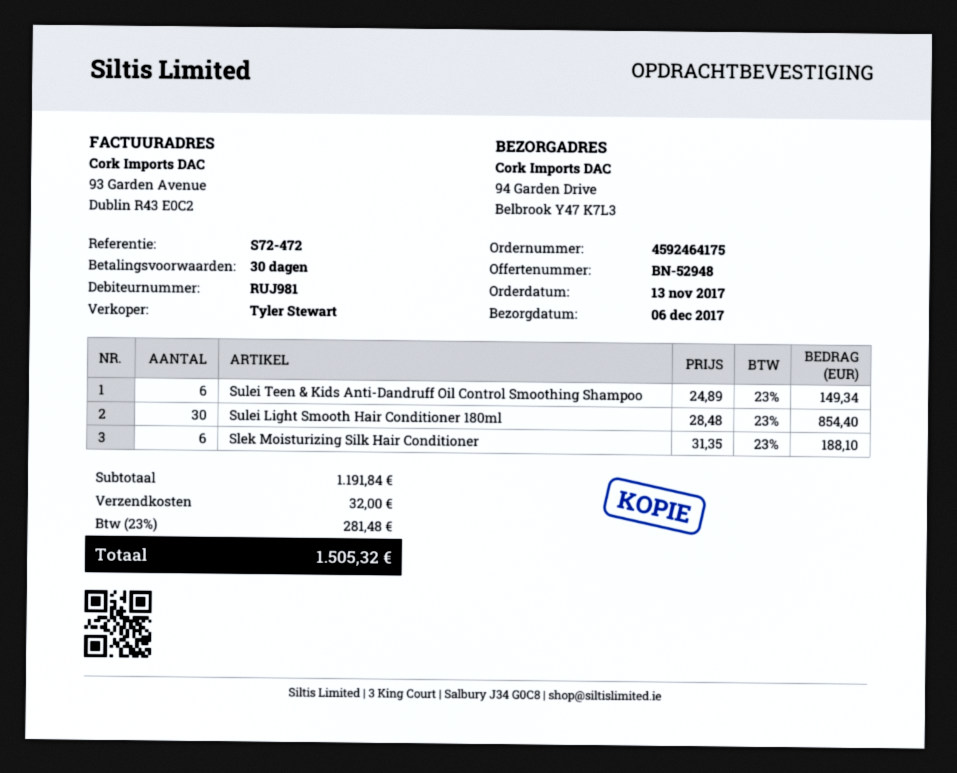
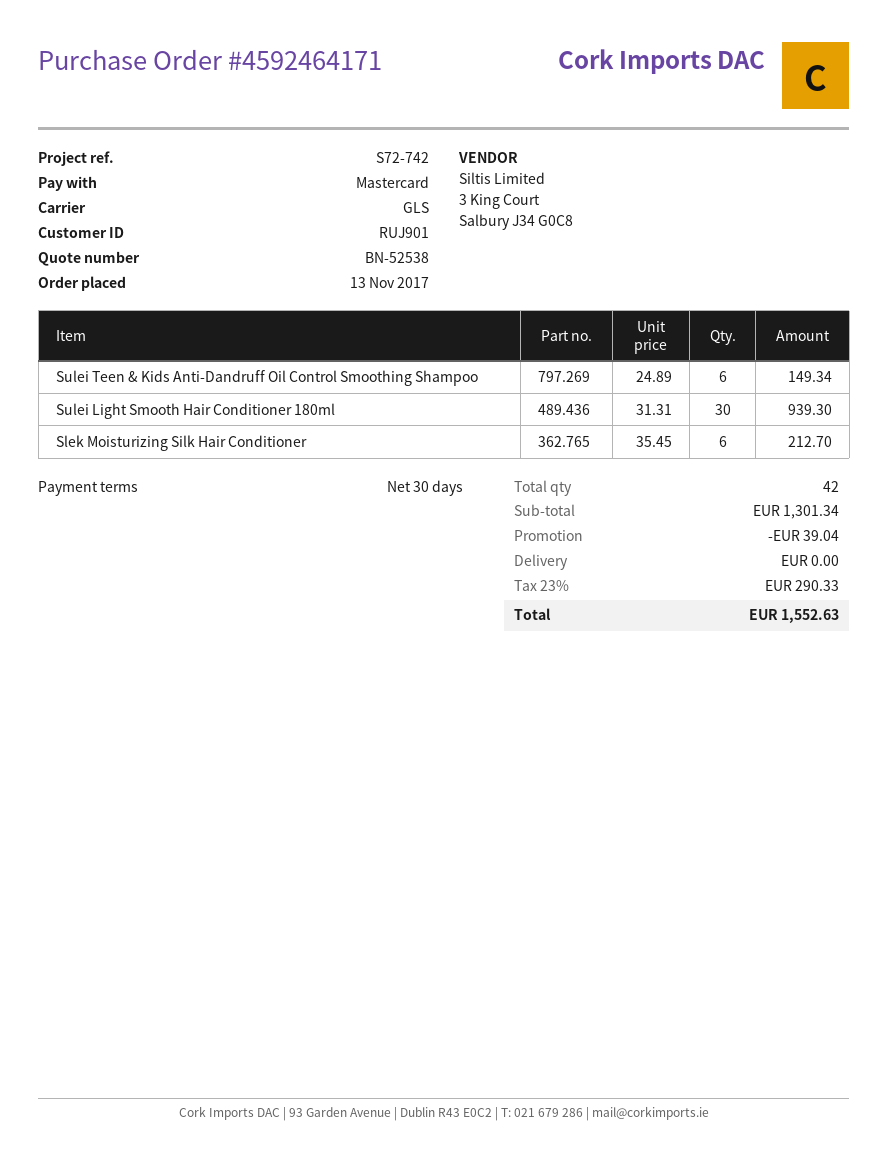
quote number: BN-52948 -> BN-52538
order number: 4592464175 -> 4592464171
customer number: RUJ981 -> RUJ901
reference: S72-472 -> S72-742
Sulei Light Smooth Hair Conditioner 180ml: 30 x 28.48 = 854.40 -> 30 x 31.31 = 939.30
Slek Moisturizing Silk Hair Conditioner: 6 x 31.35 = 188.10 -> 6 x 35.45 = 212.70
subtotal: 1191.84 -> 1301.34
discount: none -> 39.04
shipping: 32.00 -> 0.00
tax: 23% = 281.48 -> 23% = 290.33
total: 1505.32 -> 1552.63

